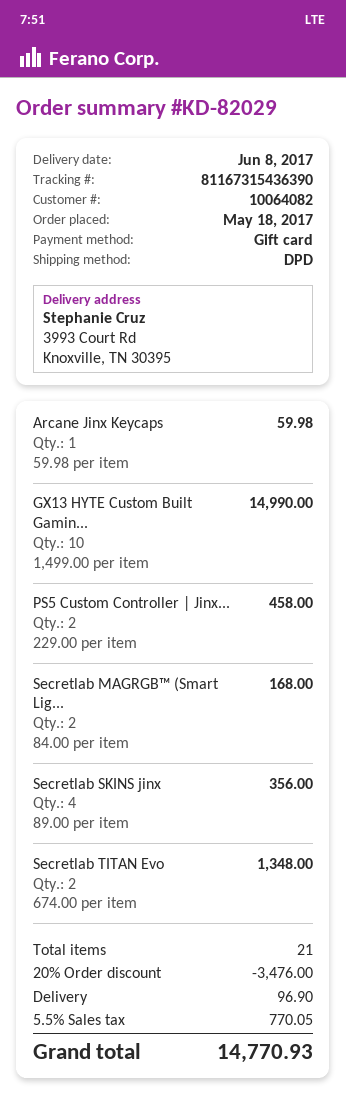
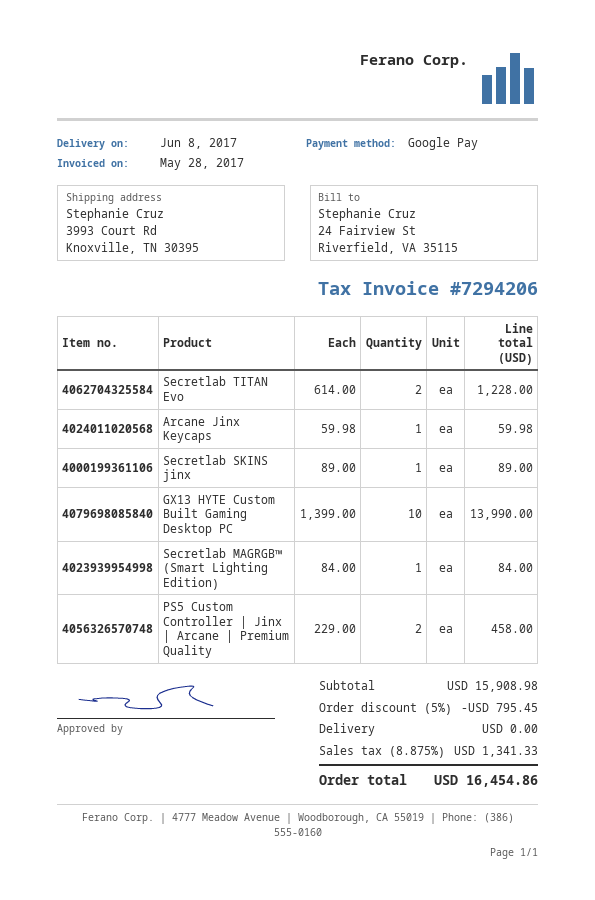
payment method: gift card -> Google Pay
GX13 HYTE Custom Built Gamin...: 10 x 1499.00 = 14990.00 -> 10 x 1399.00 = 13990.00
Secretlab MAGRGB™ (Smart Lig...: 2 x 84.00 = 168.00 -> 1 x 84.00 = 84.00
Secretlab SKINS jinx: 4 x 89.00 = 356.00 -> 1 x 89.00 = 89.00
Secretlab TITAN Evo: 2 x 674.00 = 1348.00 -> 2 x 614.00 = 1228.00
discount: 20% = 3476.00 -> 5% = 795.45
shipping: 96.90 -> 0.00
tax: 5.5% = 770.05 -> 8.875% = 1341.33
total: 14770.93 -> 16454.86

